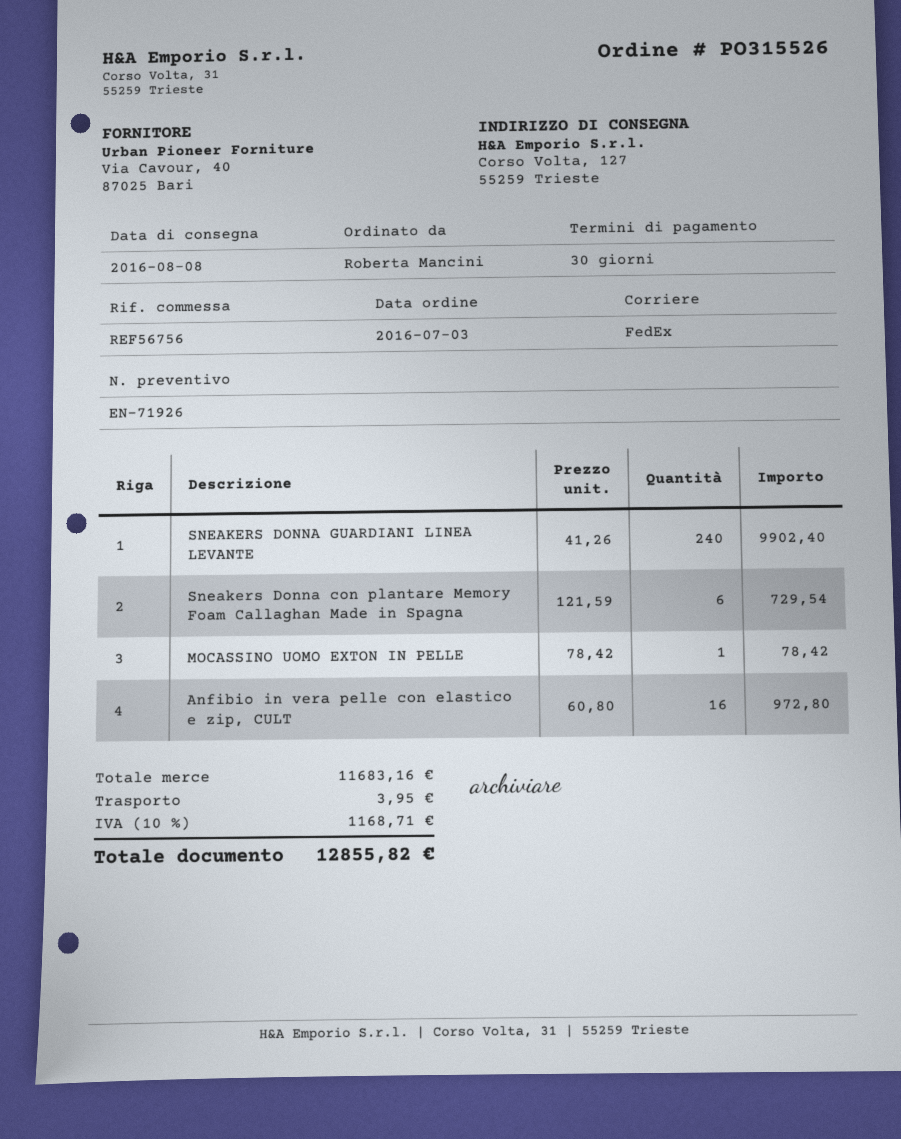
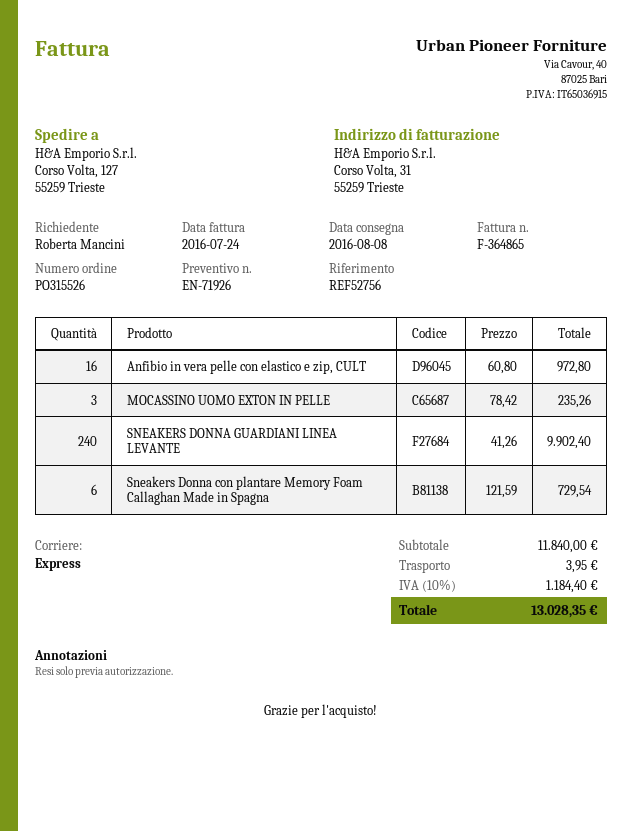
reference: REF56756 -> REF52756
shipping method: FedEx -> express
MOCASSINO UOMO EXTON IN PELLE: 1 x 78.42 = 78.42 -> 3 x 78.42 = 235.26
subtotal: 11683.16 -> 11840.00
tax: 10% = 1168.71 -> 10% = 1184.40
total: 12855.82 -> 13028.35

